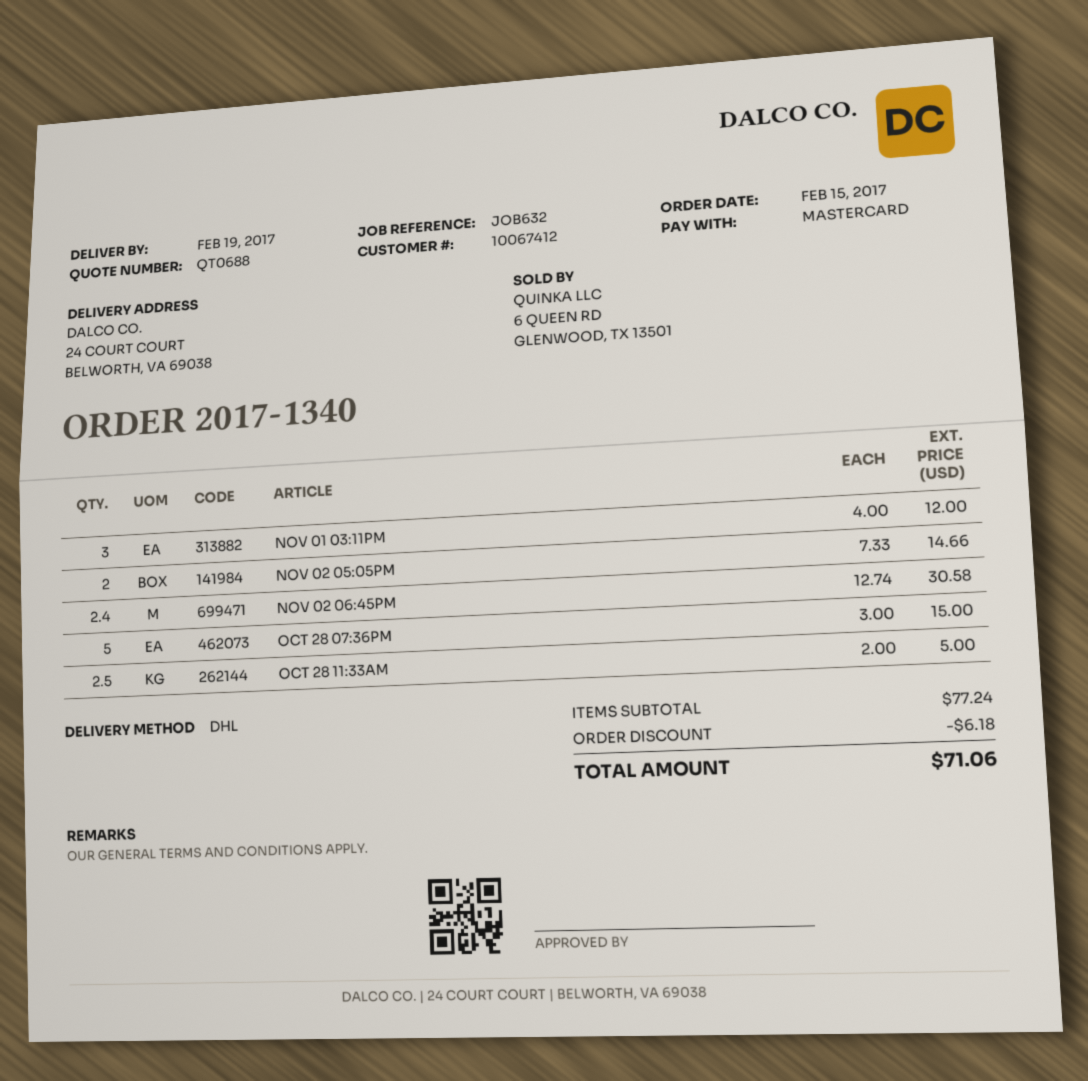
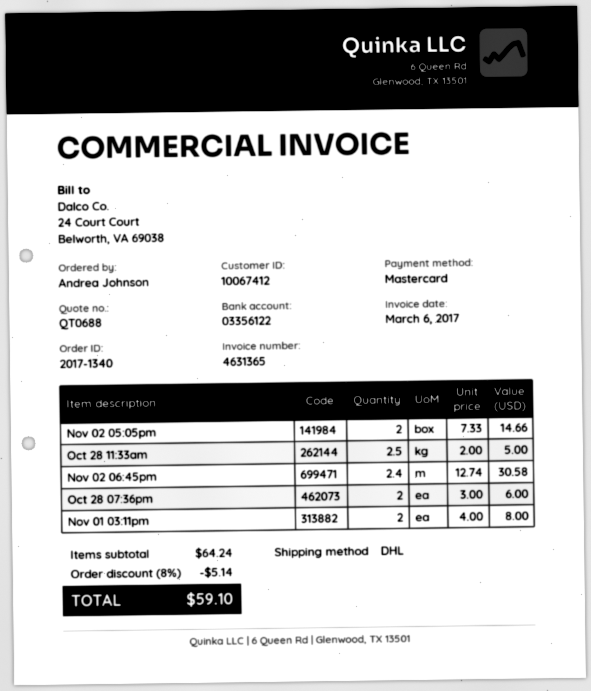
NOV 01 03:11PM: 3 x 4.00 = 12.00 -> 2 x 4.00 = 8.00
OCT 28 07:36PM: 5 x 3.00 = 15.00 -> 2 x 3.00 = 6.00
subtotal: 77.24 -> 64.24
discount: 6.18 -> 5.14
total: 71.06 -> 59.10

